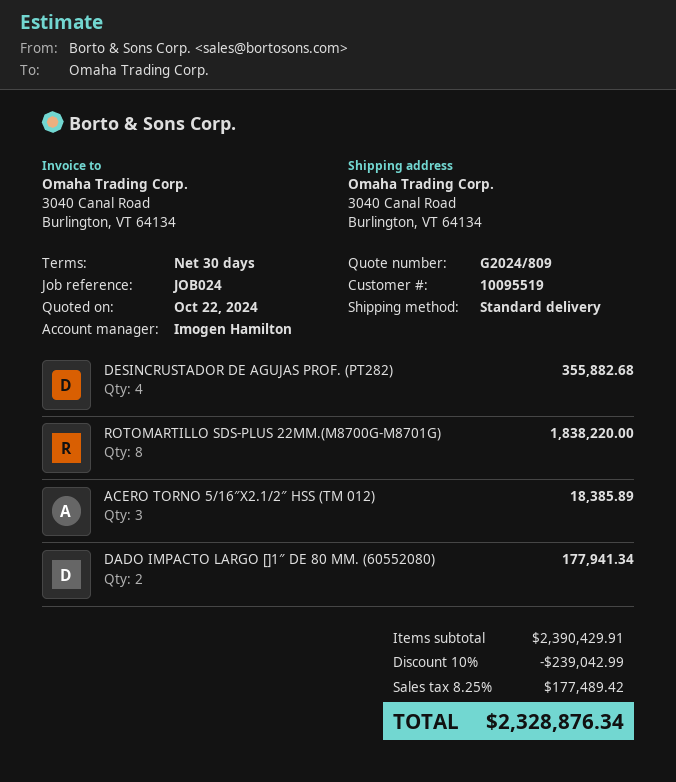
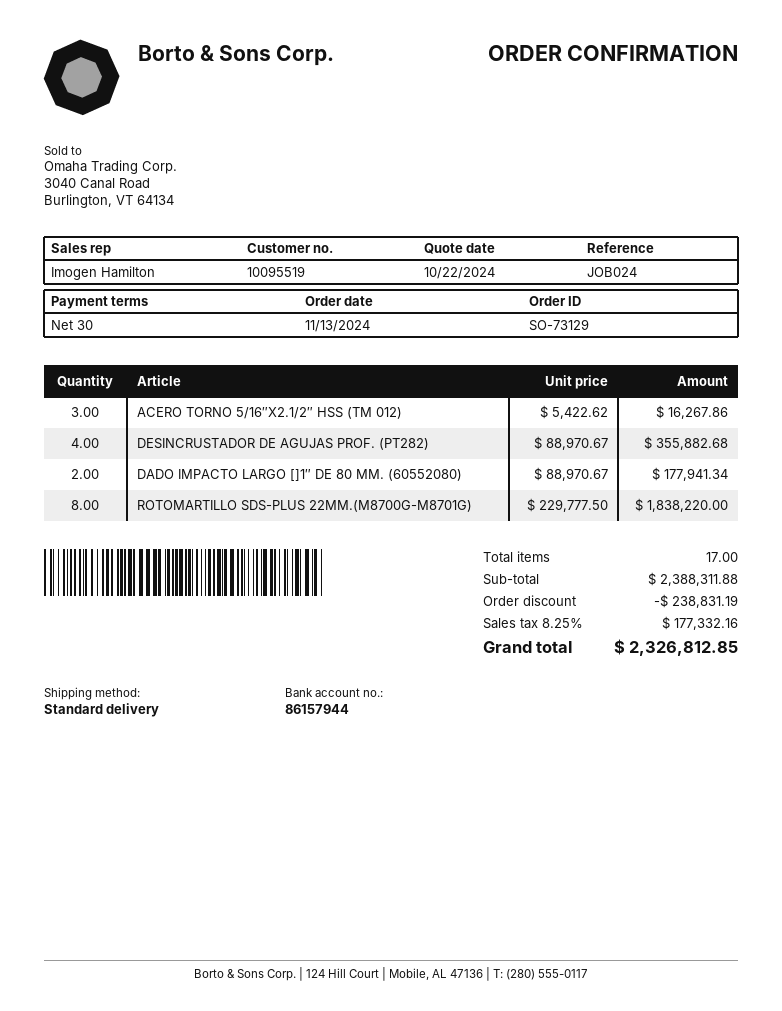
ACERO TORNO 5/16″X2.1/2″ HSS (TM 012): 3 for 18385.89 -> 3 for 16267.86
subtotal: 2390429.91 -> 2388311.88
discount: 239042.99 -> 238831.19
tax: 8.25% = 177489.42 -> 8.25% = 177332.16
total: 2328876.34 -> 2326812.85

